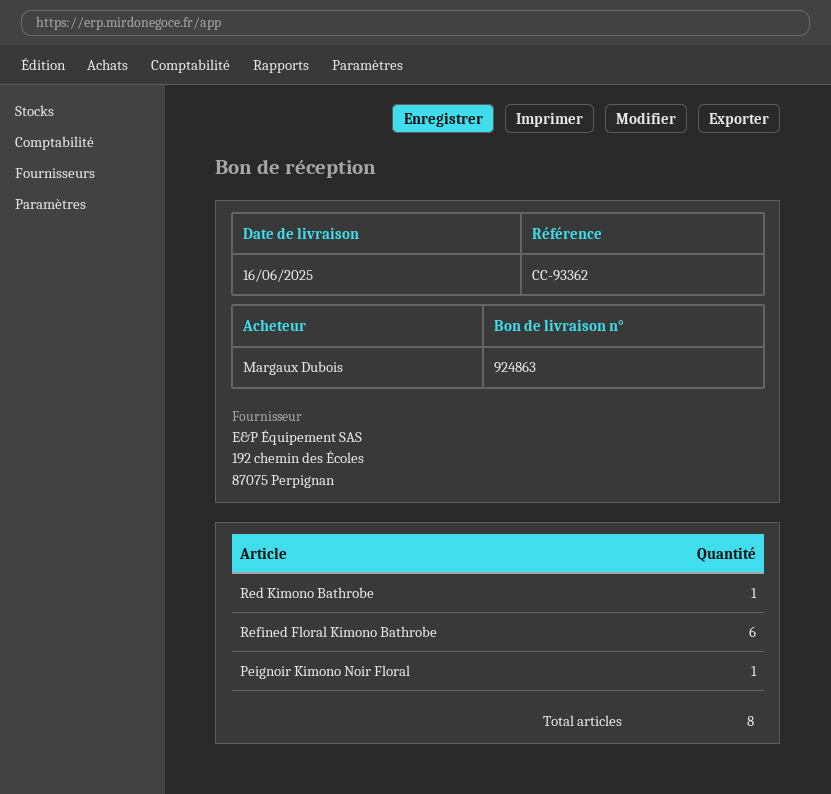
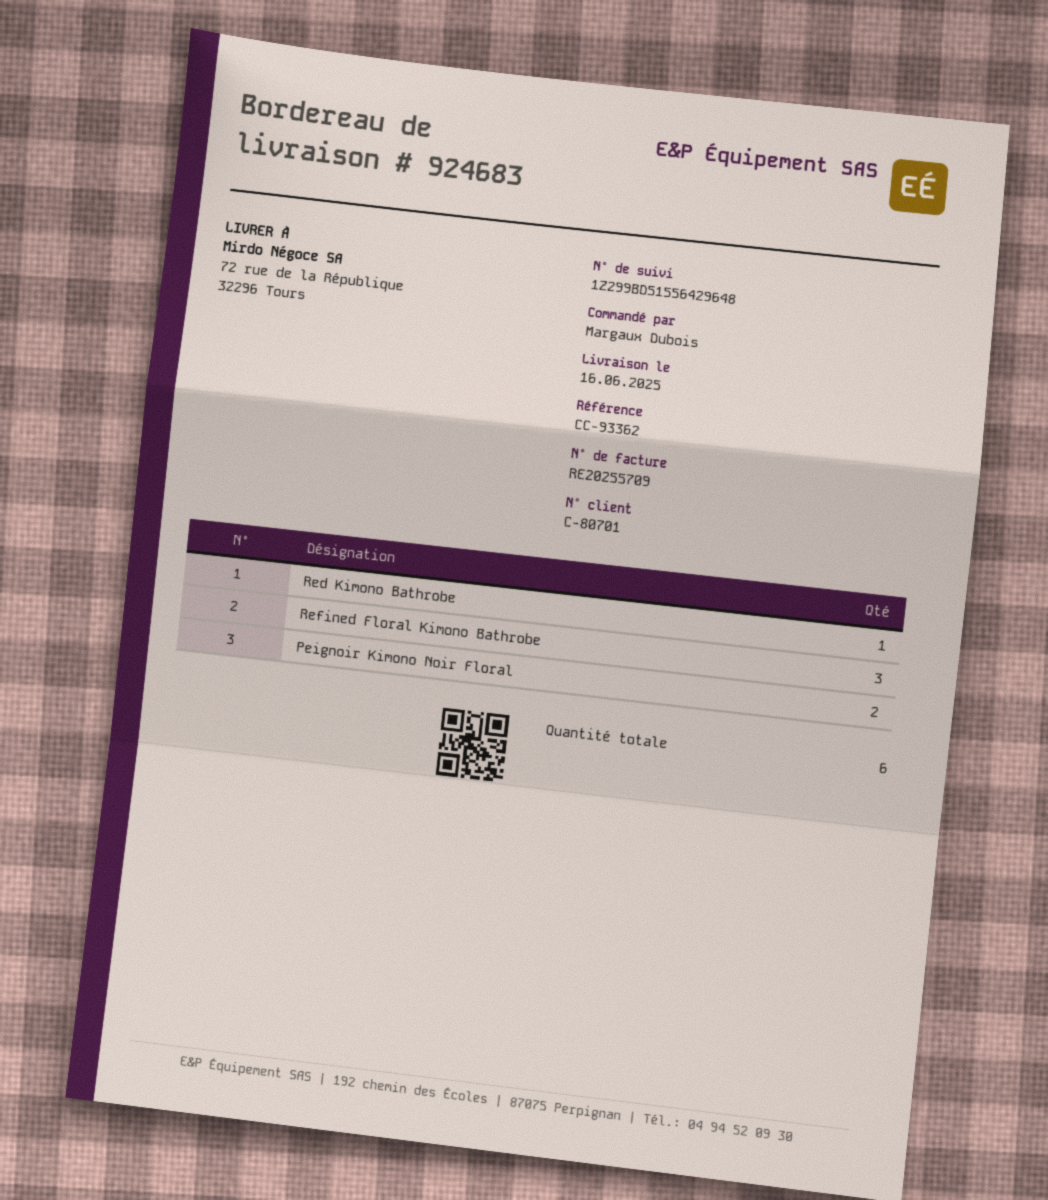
delivery note number: 924863 -> 924683
Refined Floral Kimono Bathrobe: 6 -> 3
Peignoir Kimono Noir Floral: 1 -> 2
total quantity: 8 -> 6

